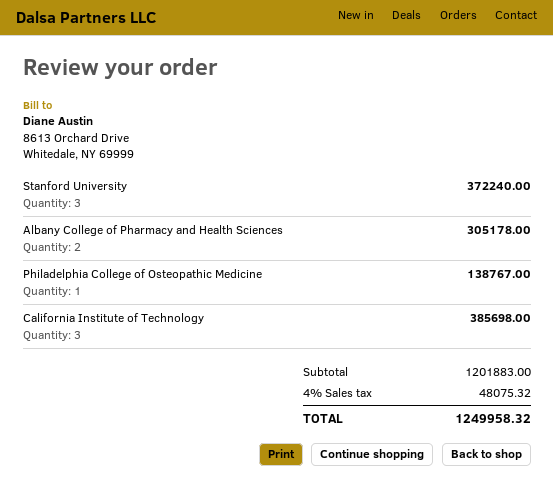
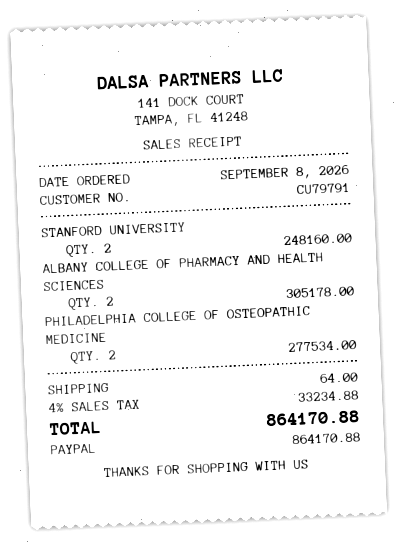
Stanford University: 3 for 372240.00 -> 2 for 248160.00
Philadelphia College of Osteopathic Medicine: 1 for 138767.00 -> 2 for 277534.00
California Institute of Technology: 3 for 385698.00 -> none
shipping: none -> 64.00
tax: 4% = 48075.32 -> 4% = 33234.88
total: 1249958.32 -> 864170.88

